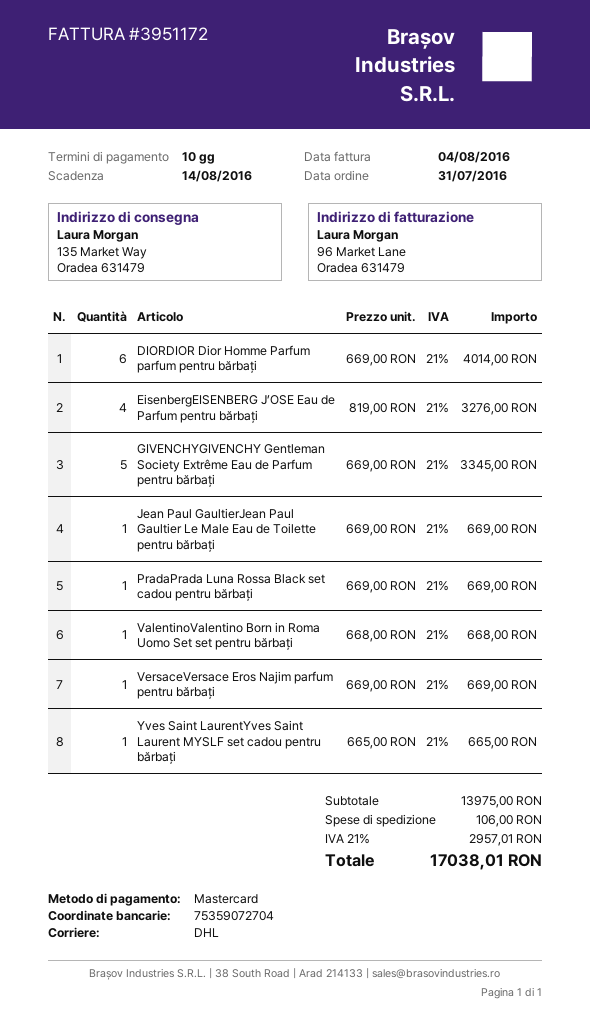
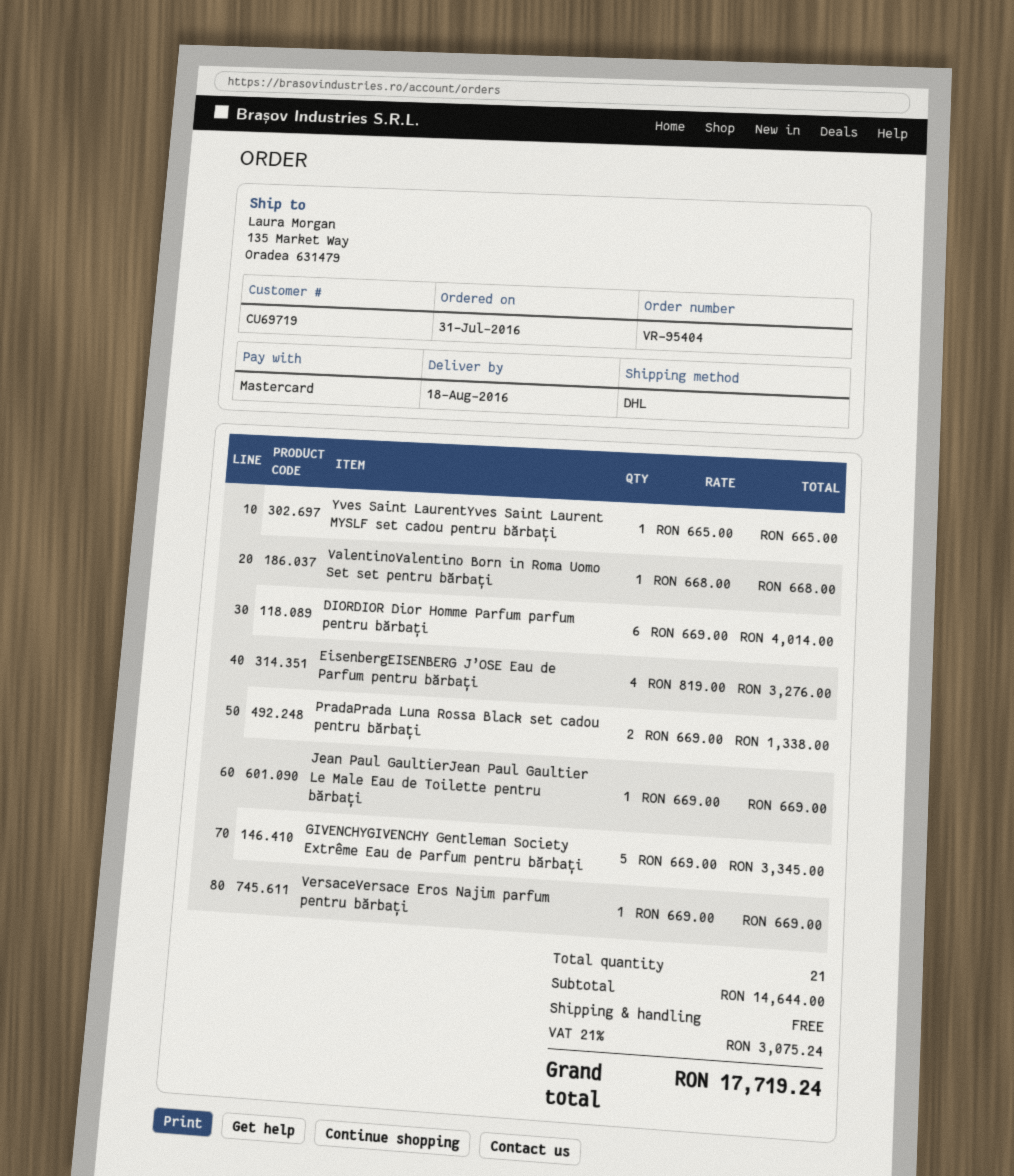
PradaPrada Luna Rossa Black set cadou pentru bărbați: 1 x 669.00 = 669.00 -> 2 x 669.00 = 1338.00
subtotal: 13975.00 -> 14644.00
shipping: 106.00 -> 0.00
tax: 21% = 2957.01 -> 21% = 3075.24
total: 17038.01 -> 17719.24

